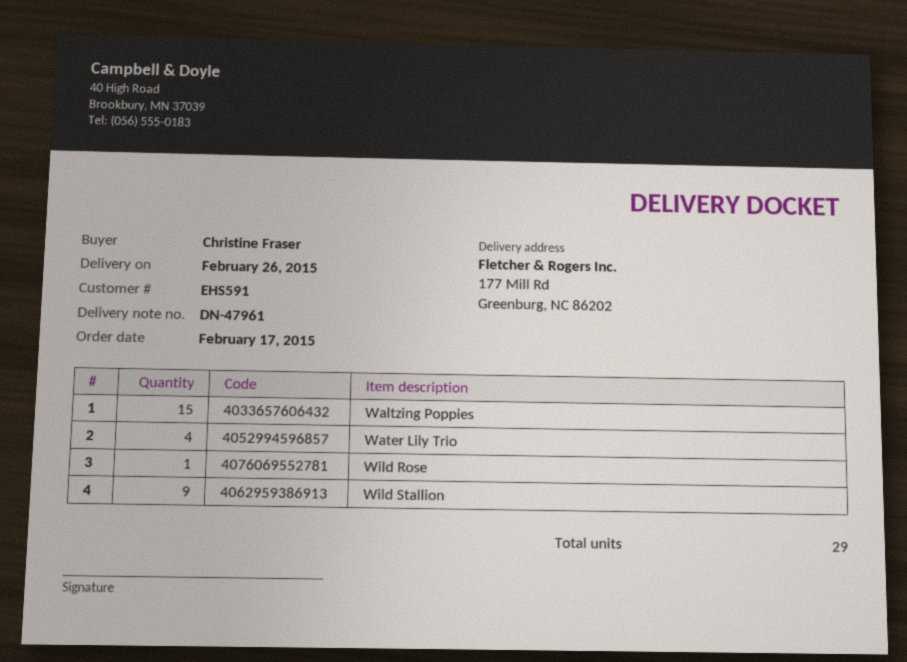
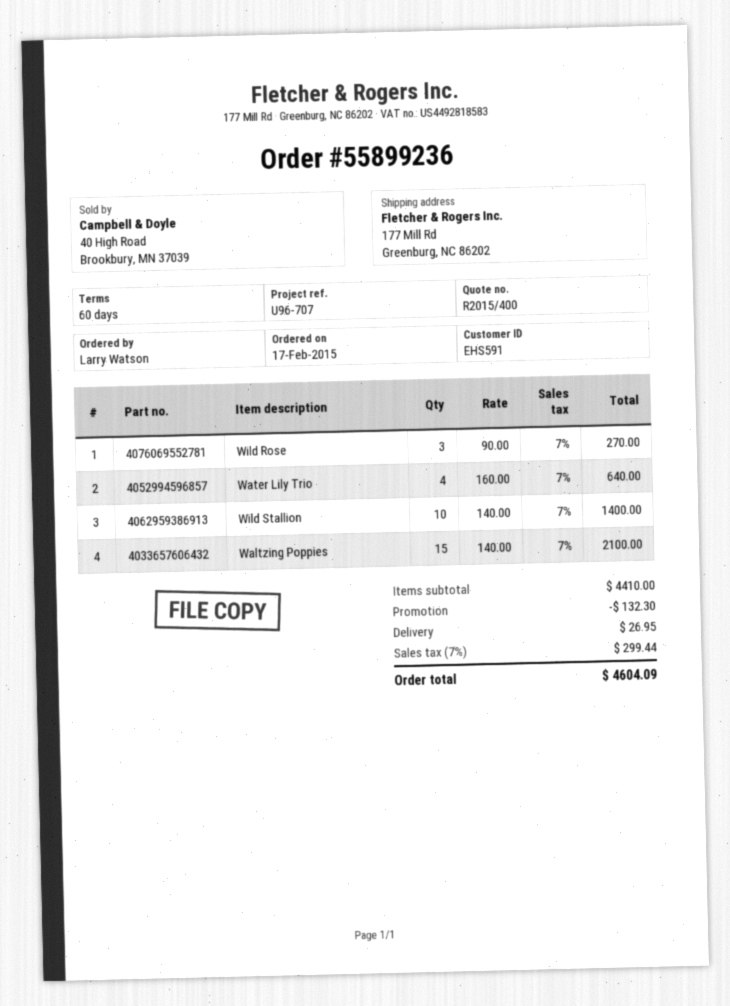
ordered by: Christine Fraser -> Larry Watson
Wild Rose: 1 -> 3
Wild Stallion: 9 -> 10

